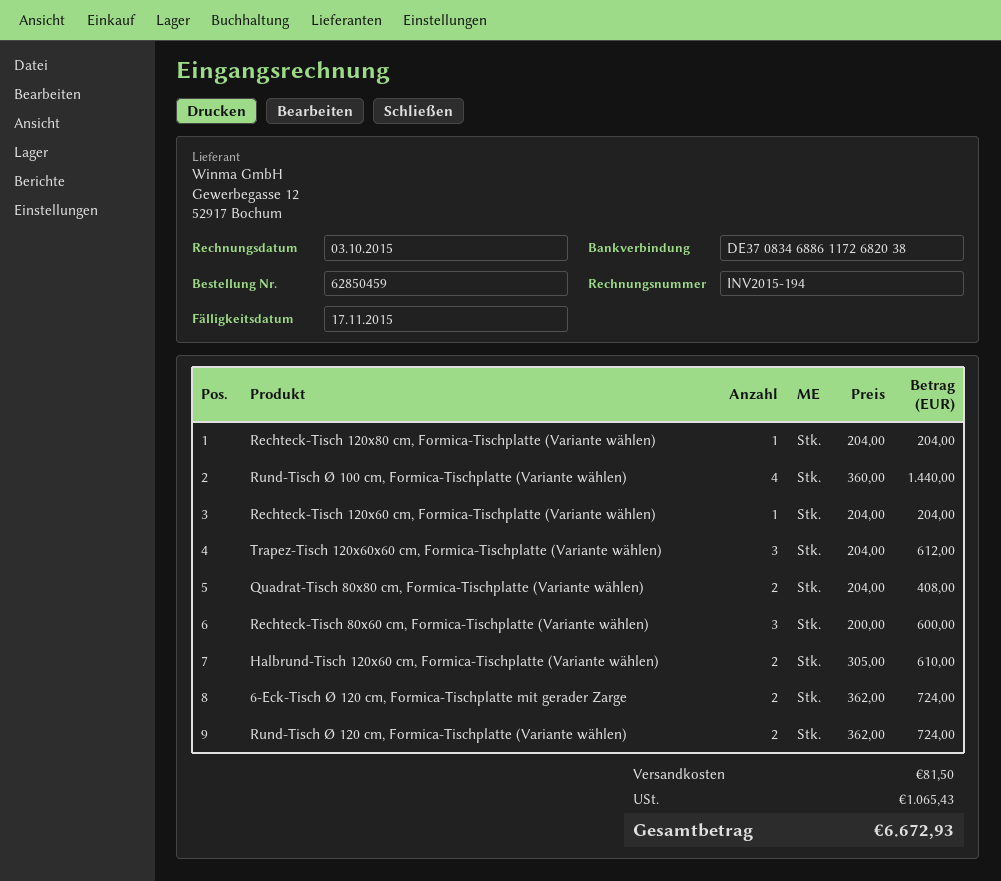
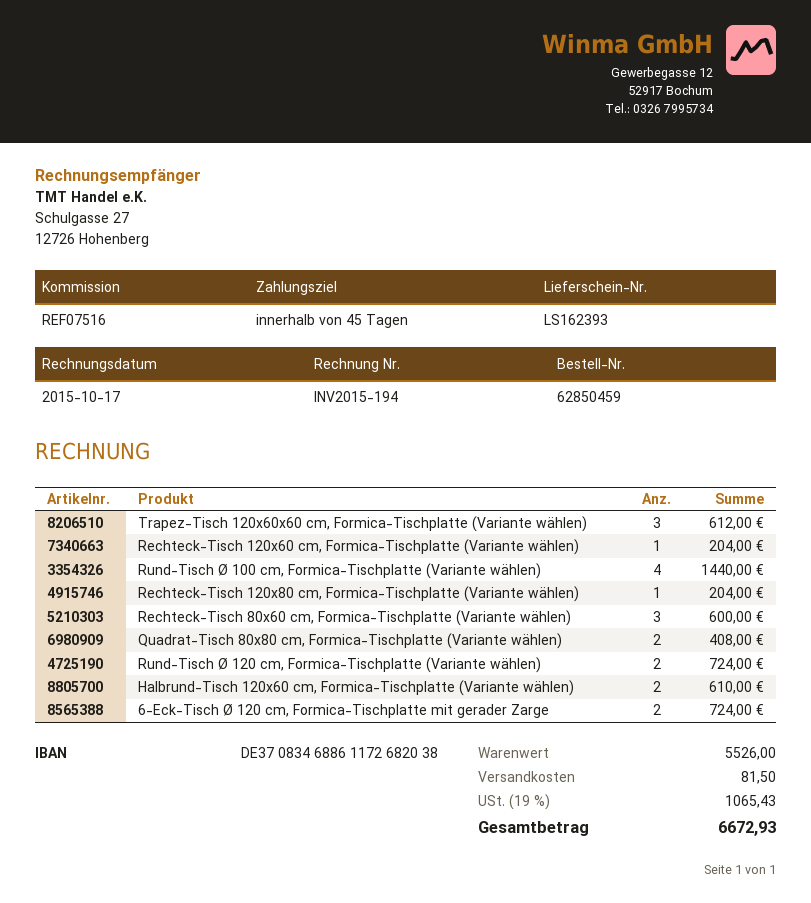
invoice date: 2015-10-03 -> 2015-10-17

